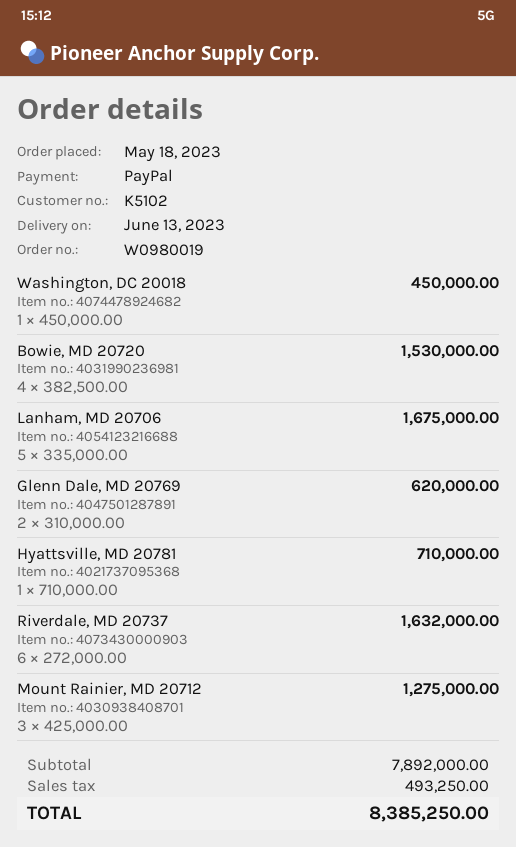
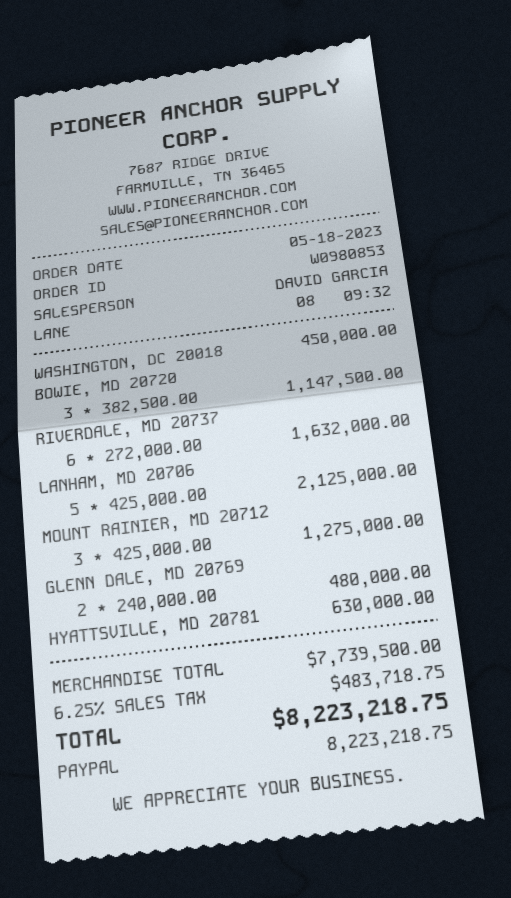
order number: W0980019 -> W0980853
Bowie, MD 20720: 4 x 382500.00 = 1530000.00 -> 3 x 382500.00 = 1147500.00
Lanham, MD 20706: 5 x 335000.00 = 1675000.00 -> 5 x 425000.00 = 2125000.00
Glenn Dale, MD 20769: 2 x 310000.00 = 620000.00 -> 2 x 240000.00 = 480000.00
Hyattsville, MD 20781: 1 x 710000.00 = 710000.00 -> 1 x 630000.00 = 630000.00
subtotal: 7892000.00 -> 7739500.00
tax: 493250.00 -> 483718.75
total: 8385250.00 -> 8223218.75

